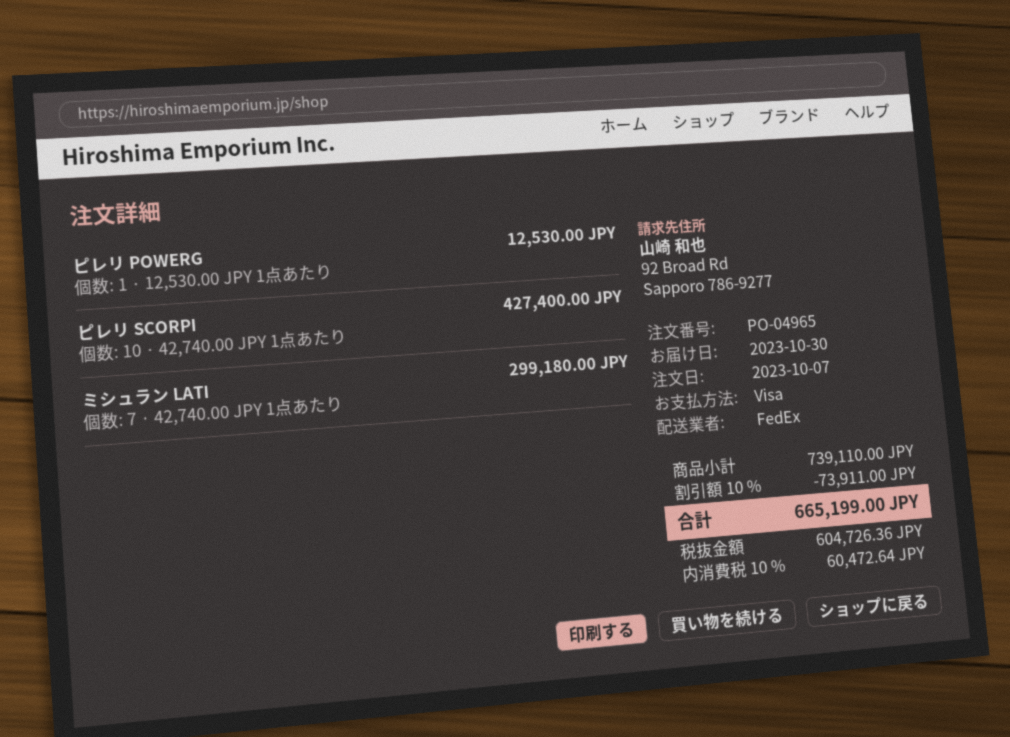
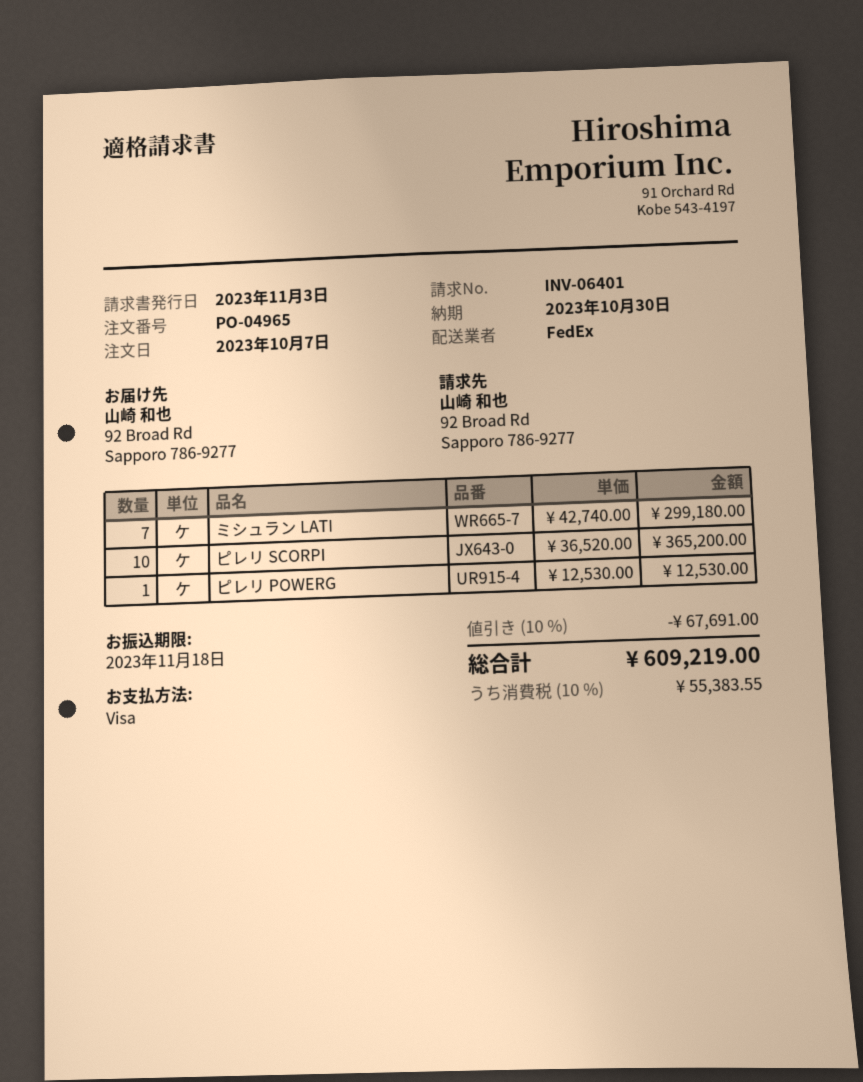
ピレリ SCORPI: 10 x 42740.00 = 427400.00 -> 10 x 36520.00 = 365200.00
discount: 10% = 73911.00 -> 10% = 67691.00
tax: 10% = 60472.64 -> 10% = 55383.55
total: 665199.00 -> 609219.00

